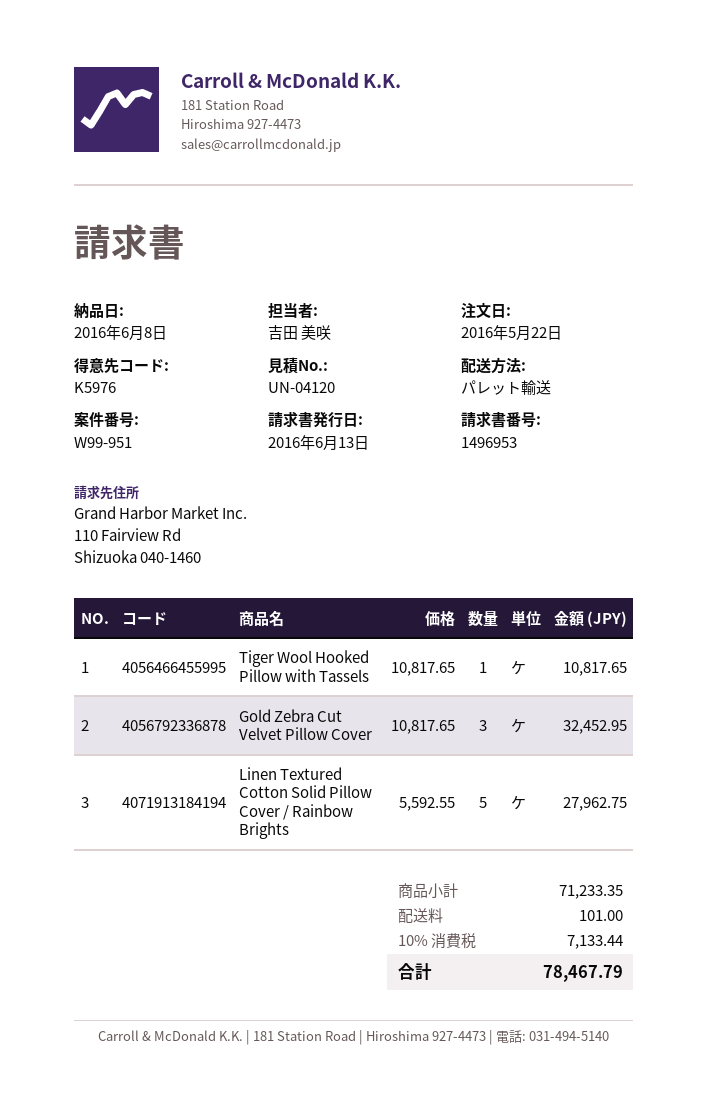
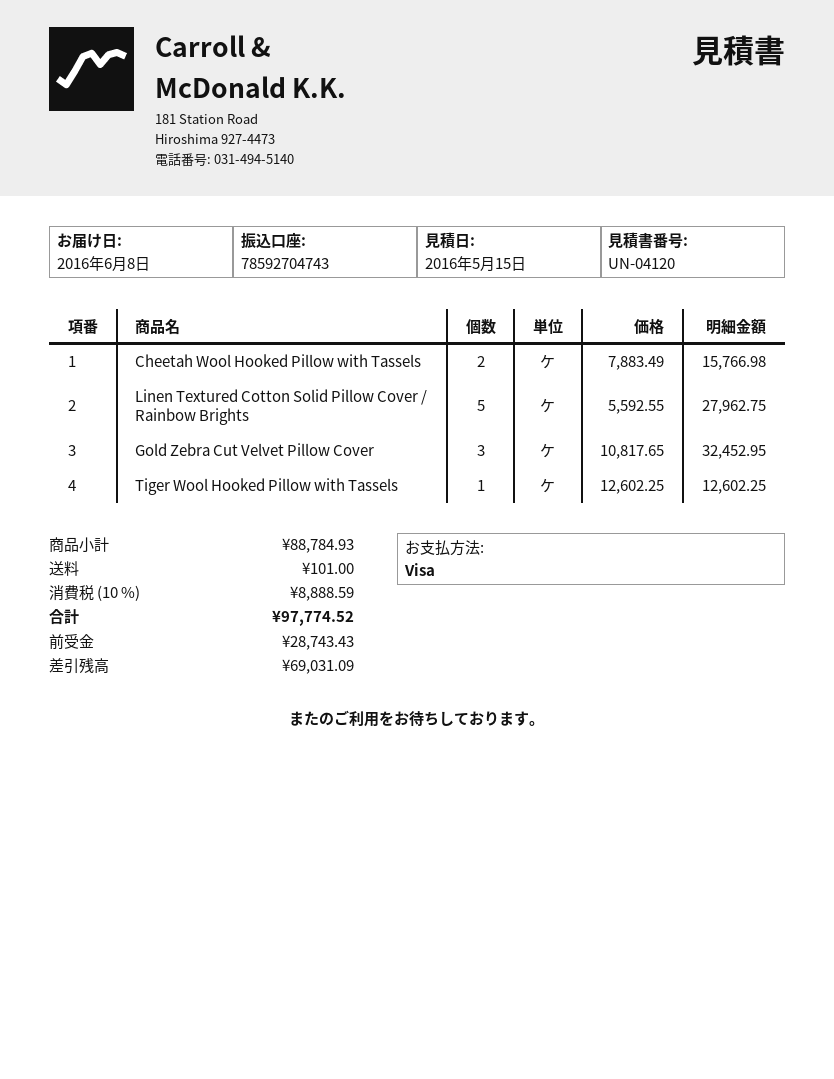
Tiger Wool Hooked Pillow with Tassels: 1 x 10817.65 = 10817.65 -> 1 x 12602.25 = 12602.25
Cheetah Wool Hooked Pillow with Tassels: none -> 2 x 7883.49 = 15766.98
subtotal: 71233.35 -> 88784.93
tax: 10% = 7133.44 -> 10% = 8888.59
total: 78467.79 -> 97774.52

